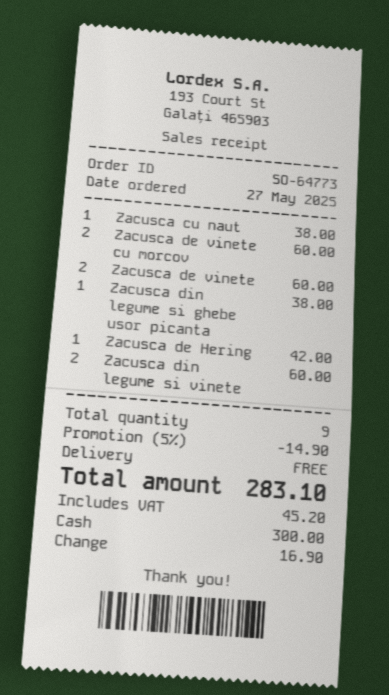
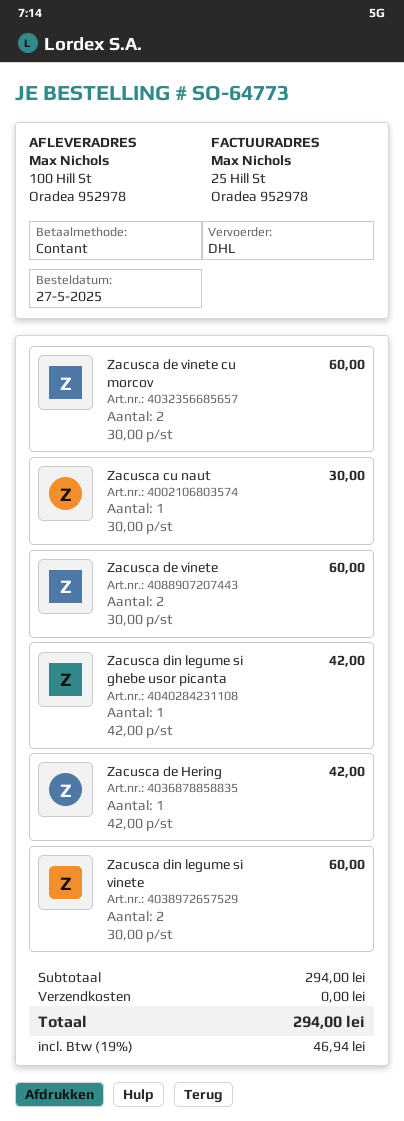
Zacusca cu naut: 1 for 38.00 -> 1 for 30.00
Zacusca din legume si ghebe usor picanta: 1 for 38.00 -> 1 for 42.00
discount: 5% = 14.90 -> none
tax: 45.20 -> 46.94
total: 283.10 -> 294.00

